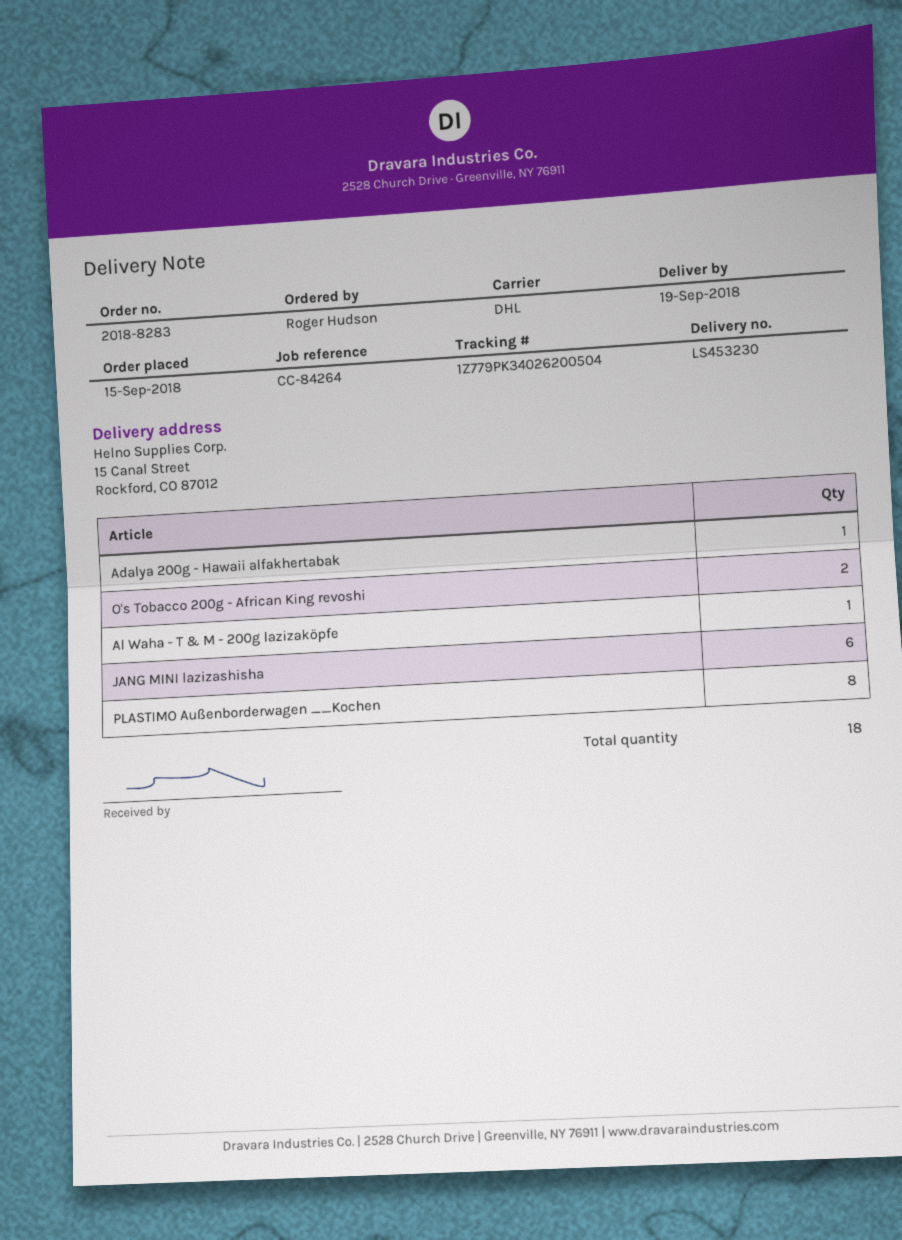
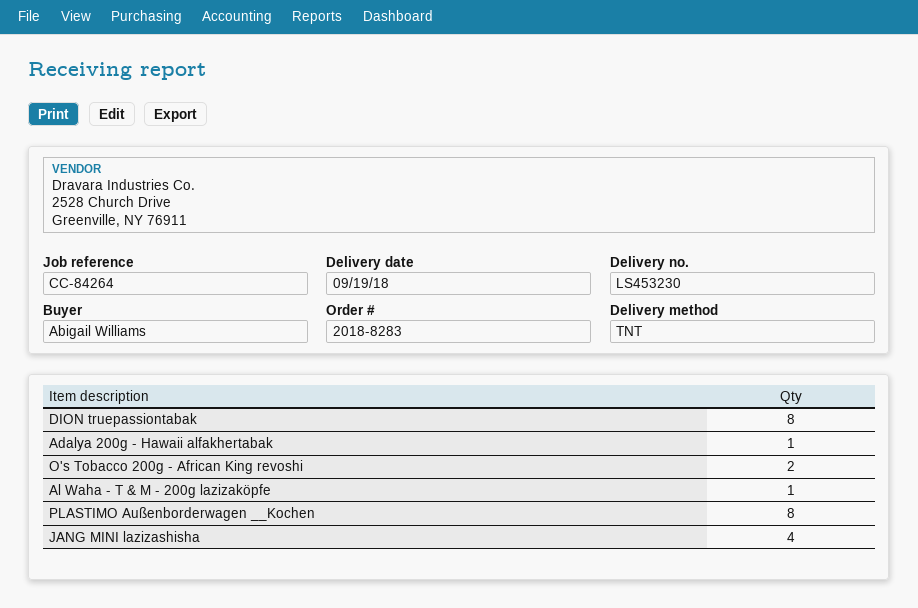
ordered by: Roger Hudson -> Abigail Williams
shipping method: DHL -> TNT
JANG MINI lazizashisha: 6 -> 4
DION truepassiontabak: none -> 8

